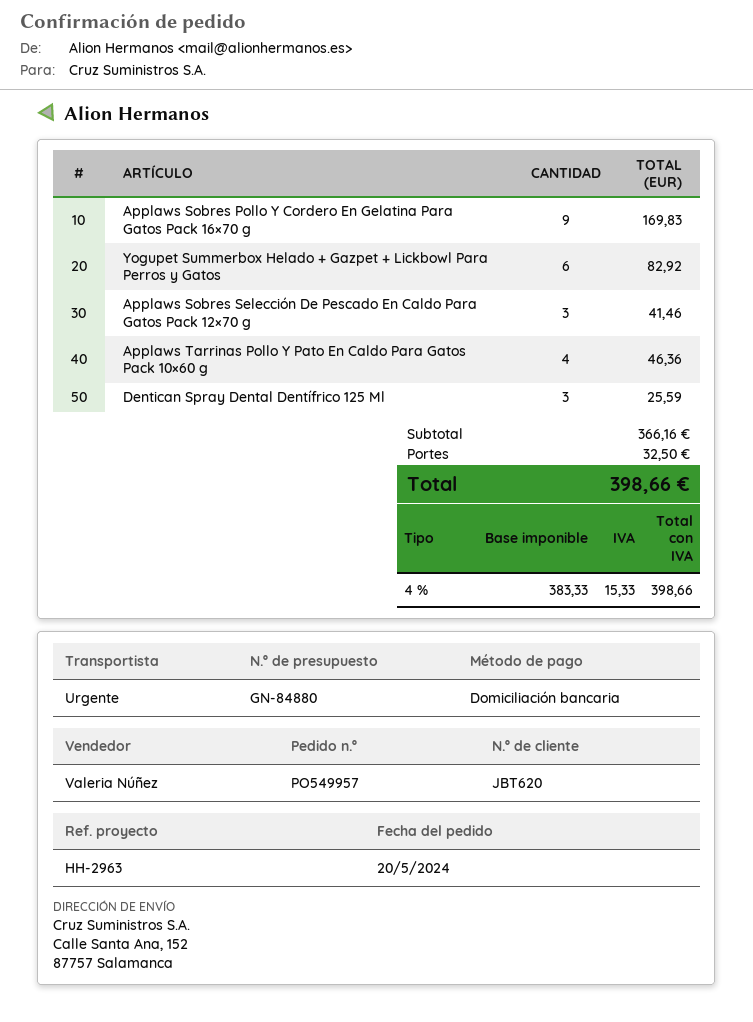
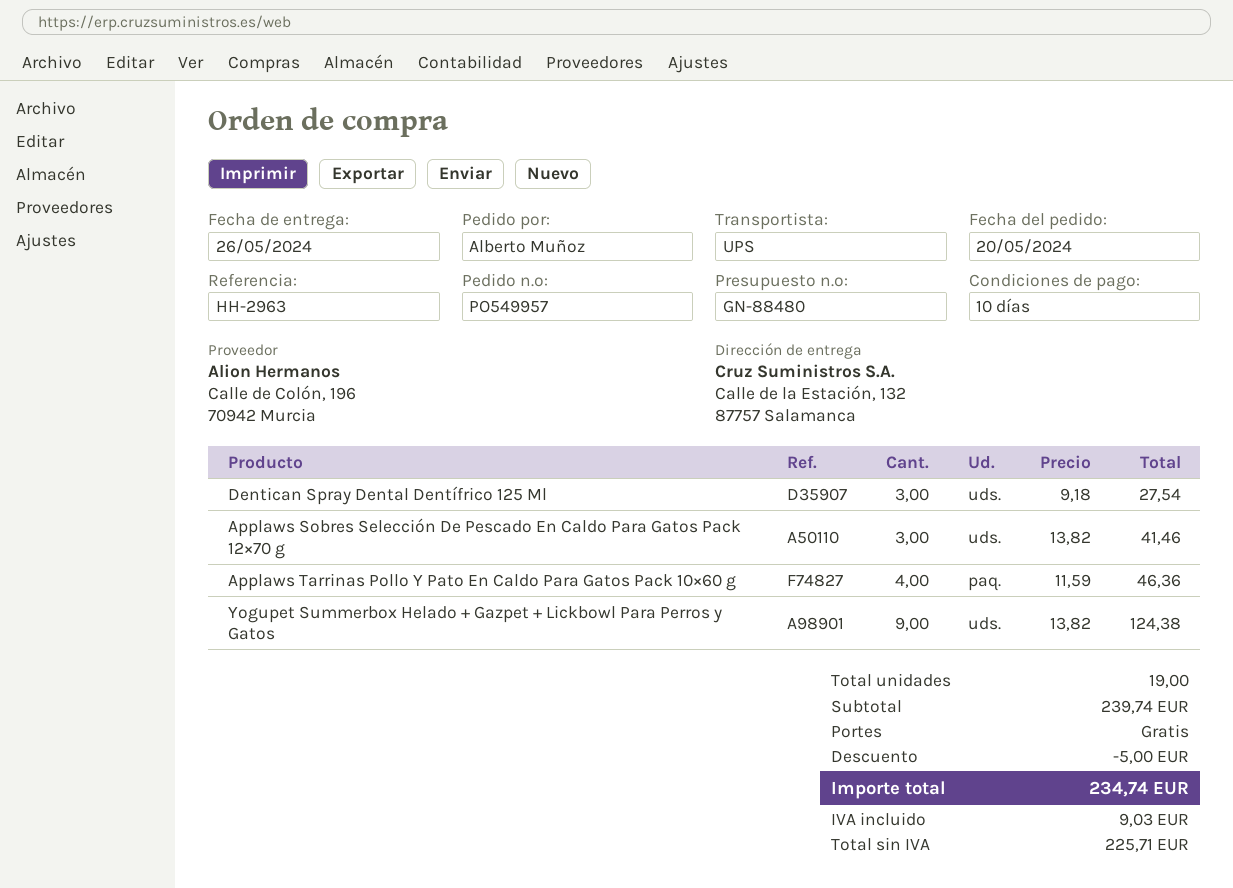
quote number: GN-84880 -> GN-88480
shipping method: express -> UPS
ship to: Calle Santa Ana, 152, 87757 Salamanca -> Calle de la Estación, 132, 87757 Salamanca
Applaws Sobres Pollo Y Cordero En Gelatina Para Gatos Pack 16×70 g: 9 for 169.83 -> none
Yogupet Summerbox Helado + Gazpet + Lickbowl Para Perros y Gatos: 6 for 82.92 -> 9 for 124.38
Dentican Spray Dental Dentífrico 125 Ml: 3 for 25.59 -> 3 for 27.54
subtotal: 366.16 -> 239.74
discount: none -> 5.00
shipping: 32.50 -> 0.00
net: 383.33 -> 225.71
tax: 15.33 -> 9.03
total: 398.66 -> 234.74

